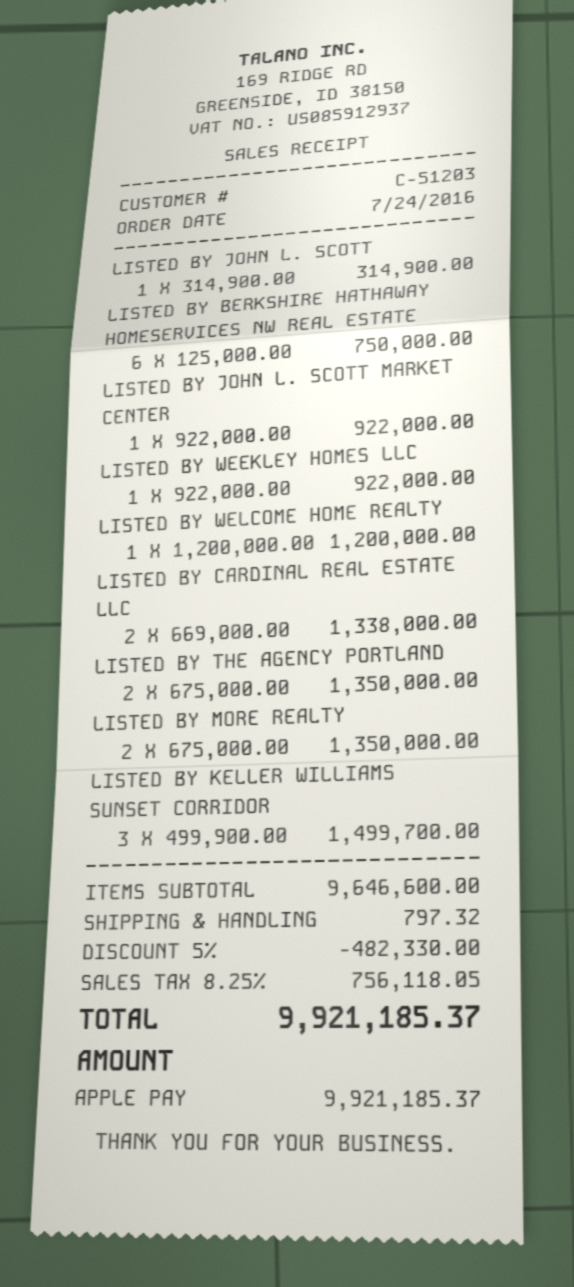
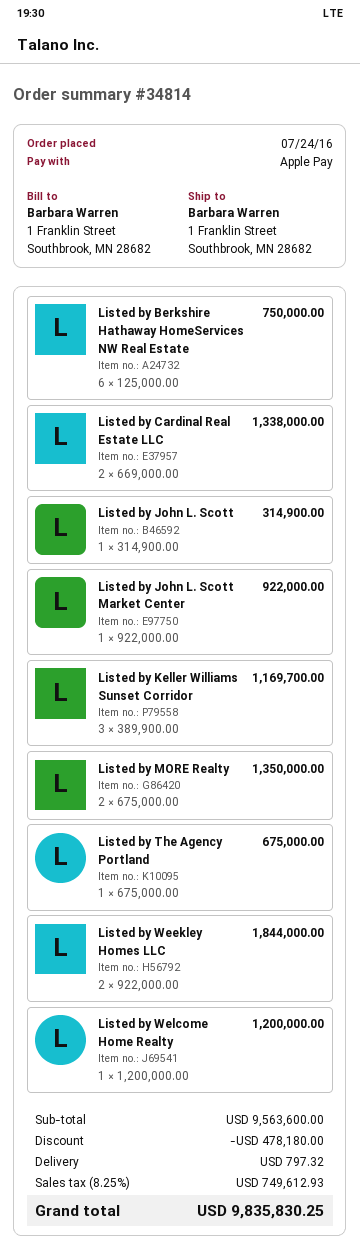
LISTED BY WEEKLEY HOMES LLC: 1 x 922000.00 = 922000.00 -> 2 x 922000.00 = 1844000.00
LISTED BY THE AGENCY PORTLAND: 2 x 675000.00 = 1350000.00 -> 1 x 675000.00 = 675000.00
LISTED BY KELLER WILLIAMS SUNSET CORRIDOR: 3 x 499900.00 = 1499700.00 -> 3 x 389900.00 = 1169700.00
subtotal: 9646600.00 -> 9563600.00
discount: 482330.00 -> 478180.00
tax: 8.25% = 756118.05 -> 8.25% = 749612.93
total: 9921185.37 -> 9835830.25

